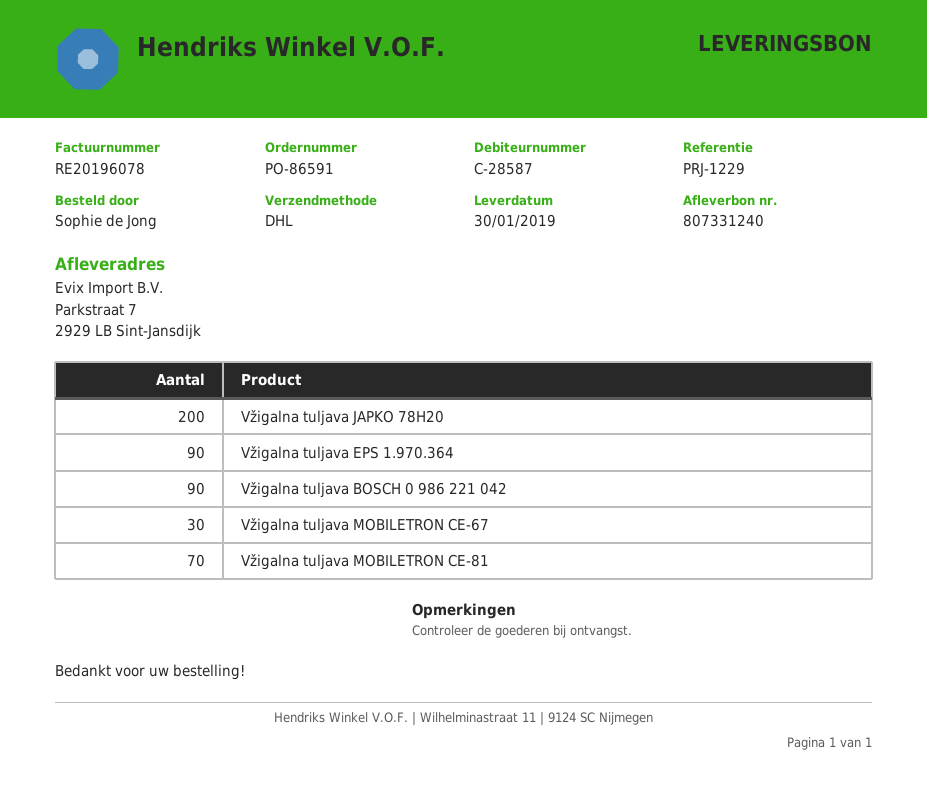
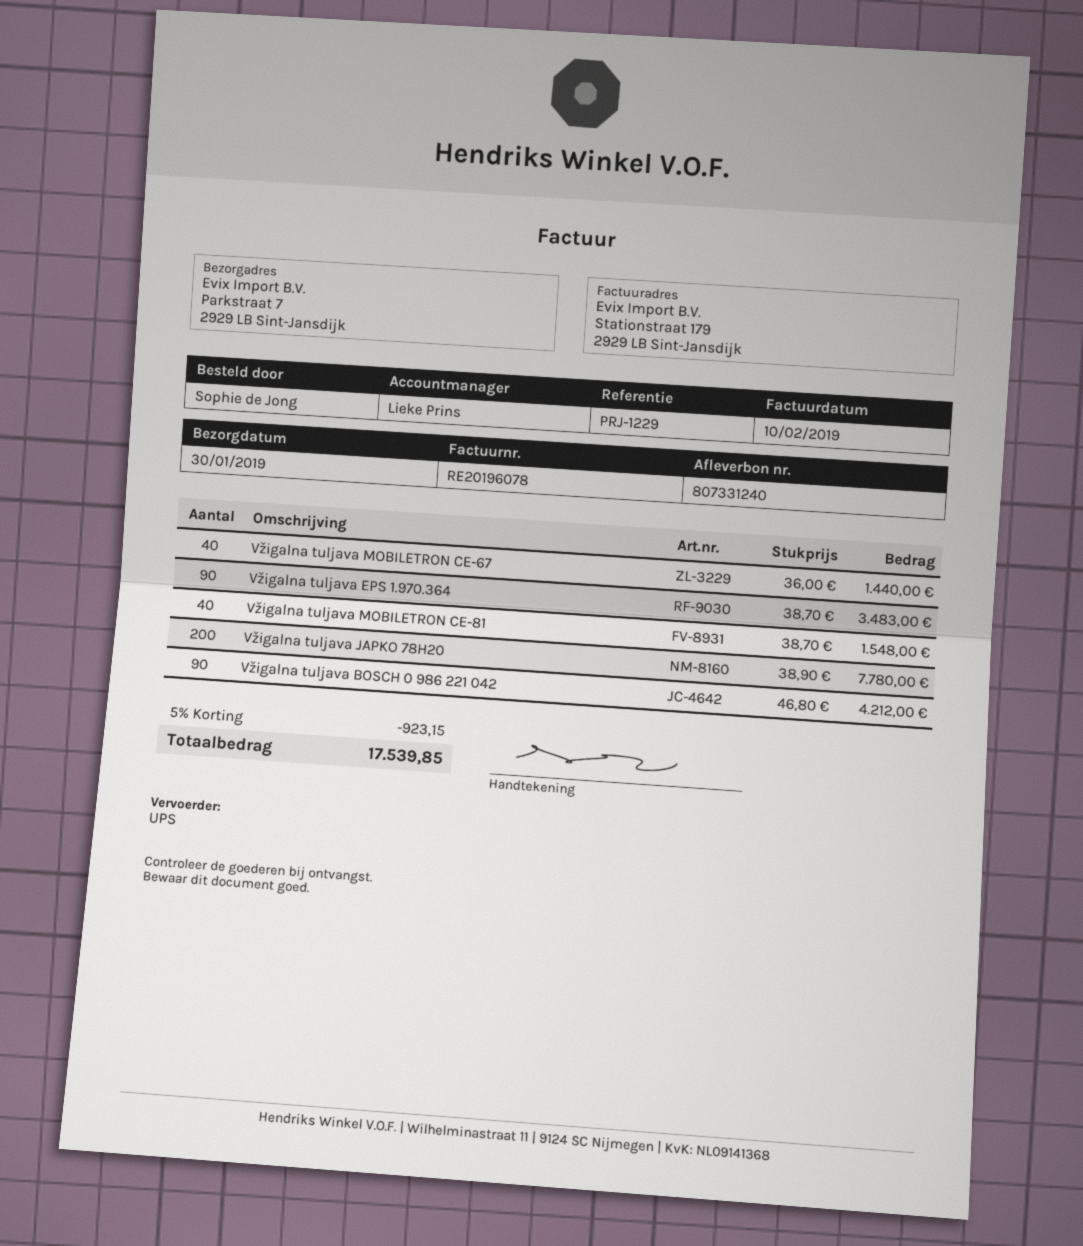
shipping method: DHL -> UPS
Vžigalna tuljava MOBILETRON CE-67: 30 -> 40
Vžigalna tuljava MOBILETRON CE-81: 70 -> 40

